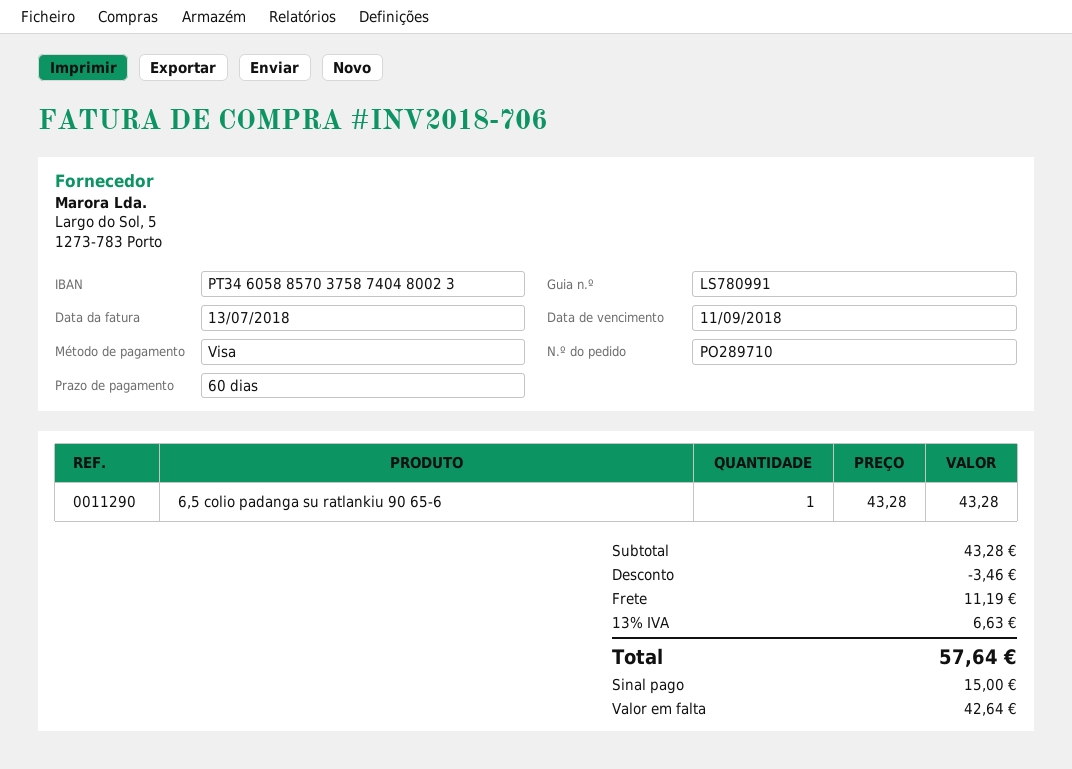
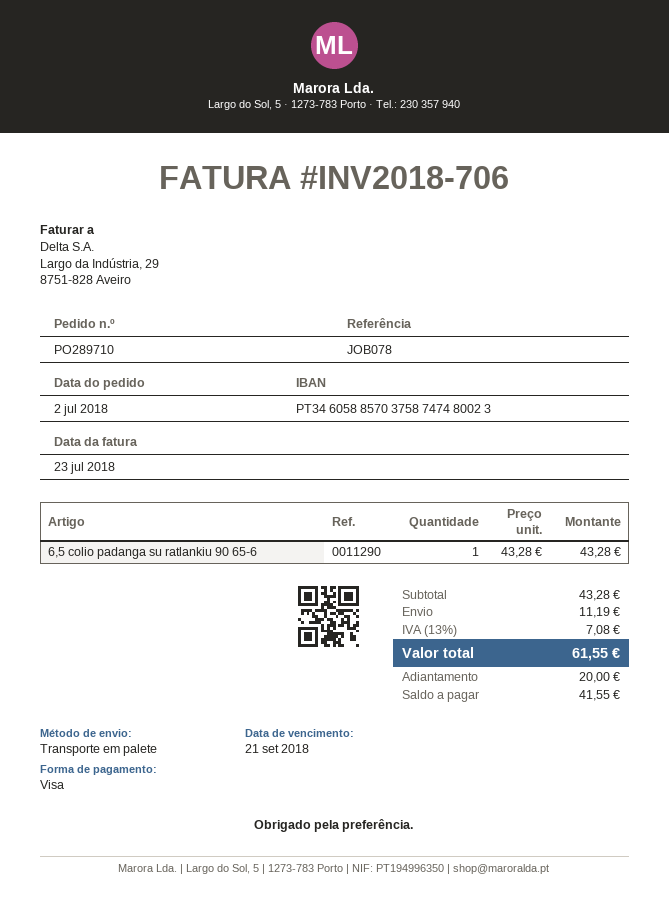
invoice date: 2018-07-13 -> 2018-07-23
due date: 2018-09-11 -> 2018-09-21
bank account: PT34605885703758740480023 -> PT34605885703758747480023
discount: 3.46 -> none
tax: 13% = 6.63 -> 13% = 7.08
total: 57.64 -> 61.55
deposit: 15.00 -> 20.00
balance: 42.64 -> 41.55

